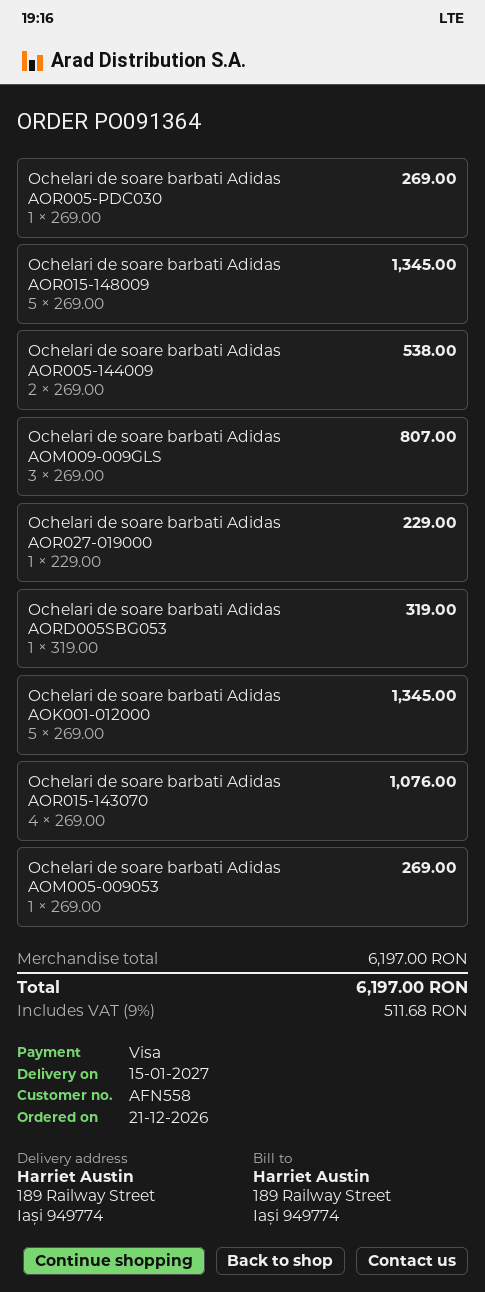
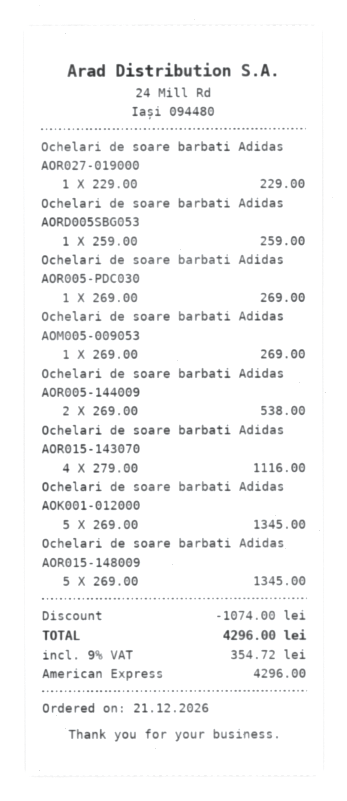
payment method: Visa -> American Express
Ochelari de soare barbati Adidas AOM009-009GLS: 3 x 269.00 = 807.00 -> none
Ochelari de soare barbati Adidas AORD005SBG053: 1 x 319.00 = 319.00 -> 1 x 259.00 = 259.00
Ochelari de soare barbati Adidas AOR015-143070: 4 x 269.00 = 1076.00 -> 4 x 279.00 = 1116.00
discount: none -> 1074.00
tax: 9% = 511.68 -> 9% = 354.72
total: 6197.00 -> 4296.00

